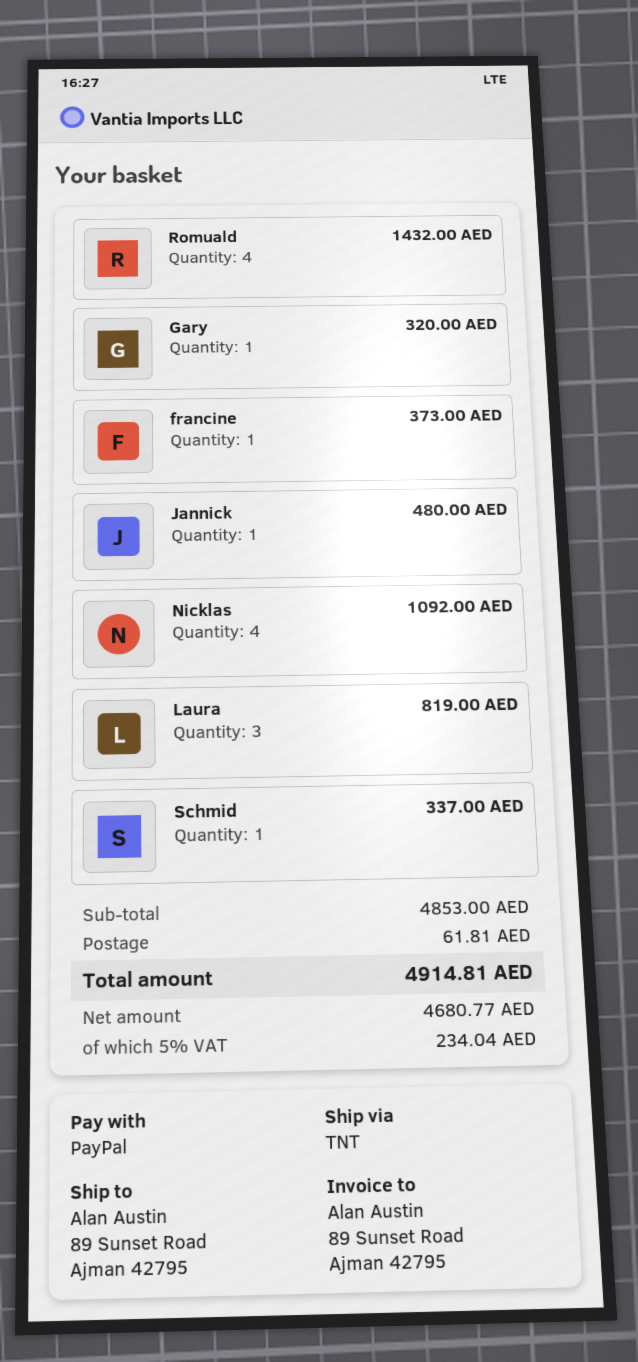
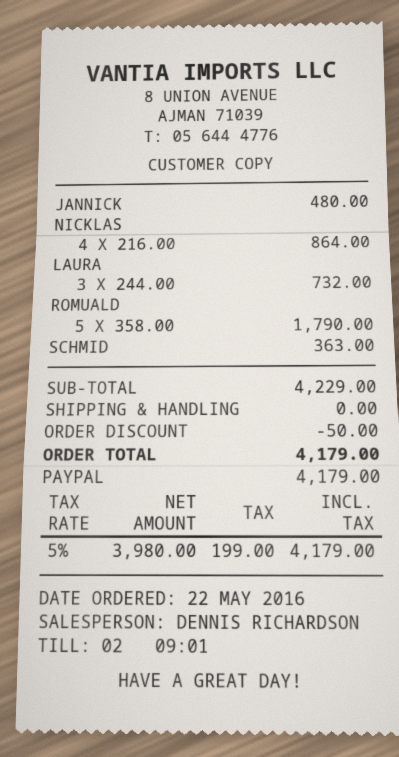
Romuald: 4 for 1432.00 -> 5 for 1790.00
Gary: 1 for 320.00 -> none
francine: 1 for 373.00 -> none
Nicklas: 4 for 1092.00 -> 4 for 864.00
Laura: 3 for 819.00 -> 3 for 732.00
Schmid: 1 for 337.00 -> 1 for 363.00
subtotal: 4853.00 -> 4229.00
discount: none -> 50.00
shipping: 61.81 -> 0.00
net: 4680.77 -> 3980.00
tax: 5% = 234.04 -> 5% = 199.00
total: 4914.81 -> 4179.00

